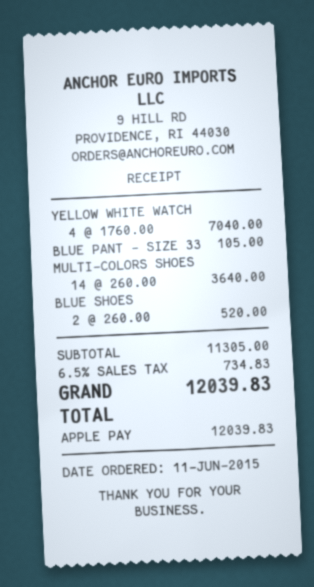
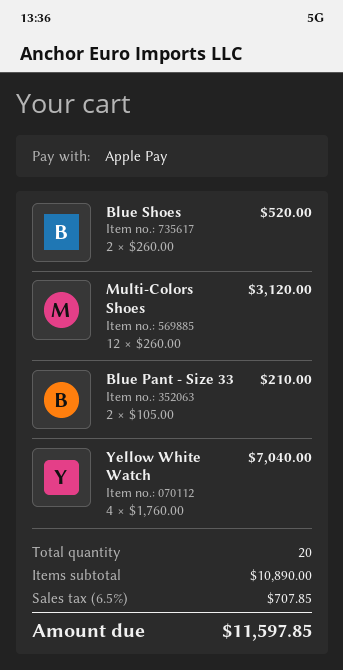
BLUE PANT - SIZE 33: 1 x 105.00 = 105.00 -> 2 x 105.00 = 210.00
MULTI-COLORS SHOES: 14 x 260.00 = 3640.00 -> 12 x 260.00 = 3120.00
subtotal: 11305.00 -> 10890.00
tax: 6.5% = 734.83 -> 6.5% = 707.85
total: 12039.83 -> 11597.85

